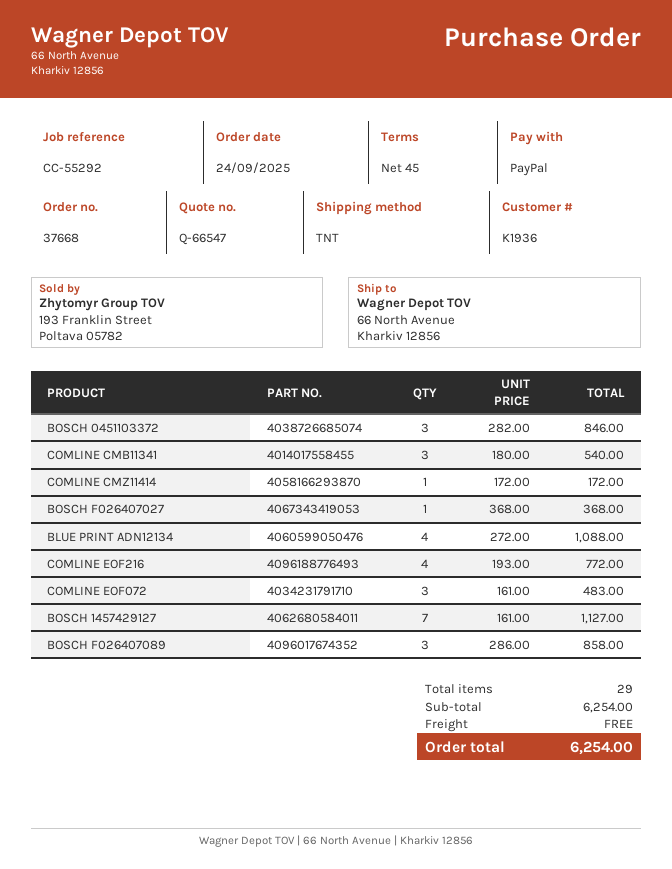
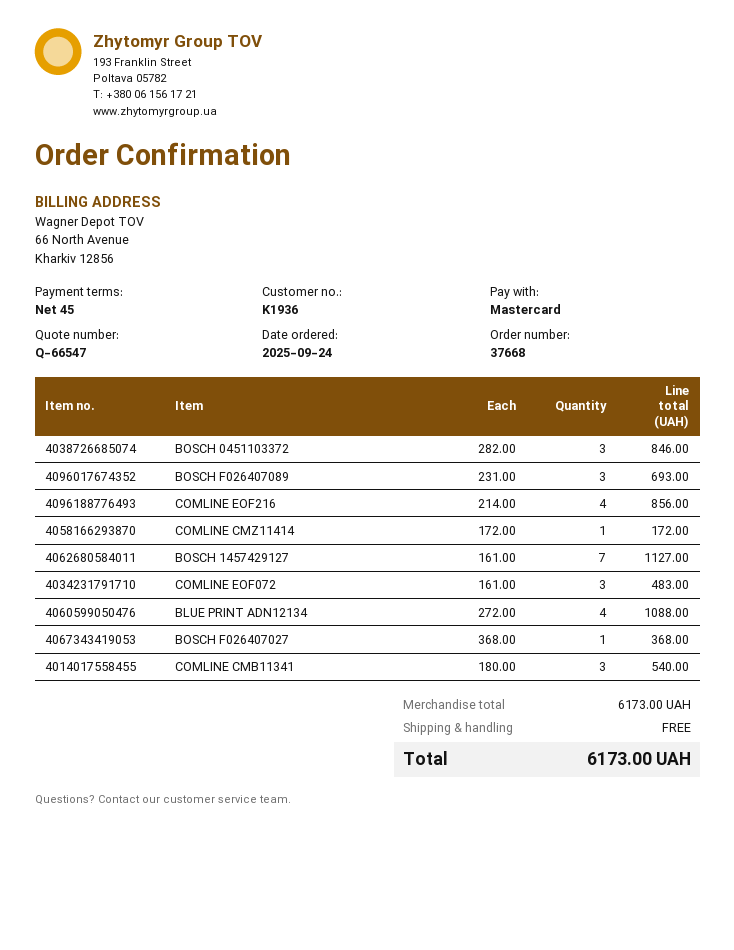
payment method: PayPal -> Mastercard
COMLINE EOF216: 4 x 193.00 = 772.00 -> 4 x 214.00 = 856.00
BOSCH F026407089: 3 x 286.00 = 858.00 -> 3 x 231.00 = 693.00
subtotal: 6254.00 -> 6173.00
total: 6254.00 -> 6173.00

